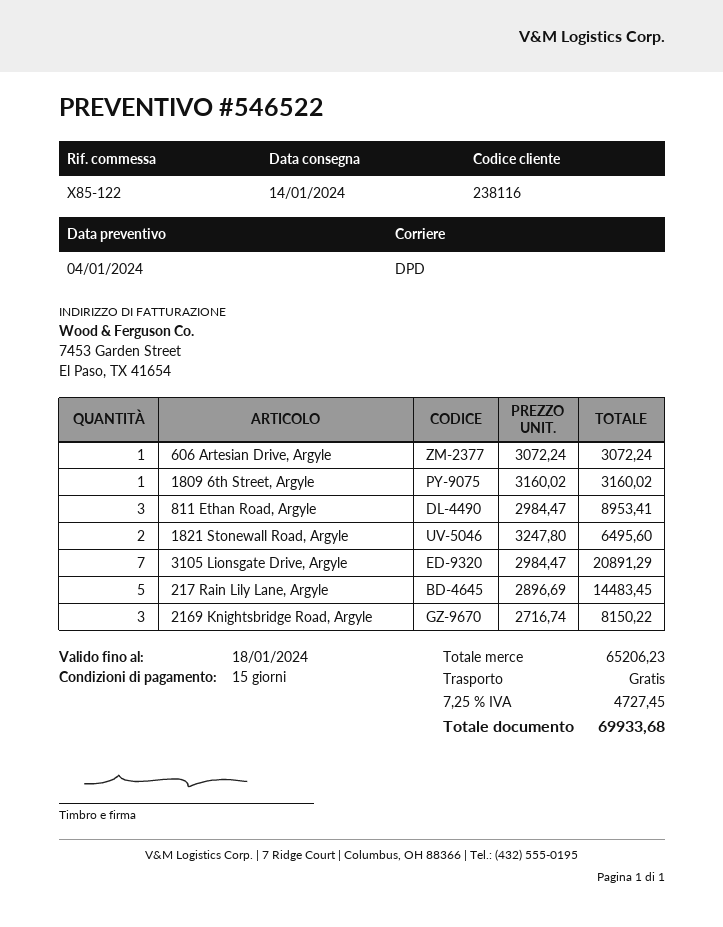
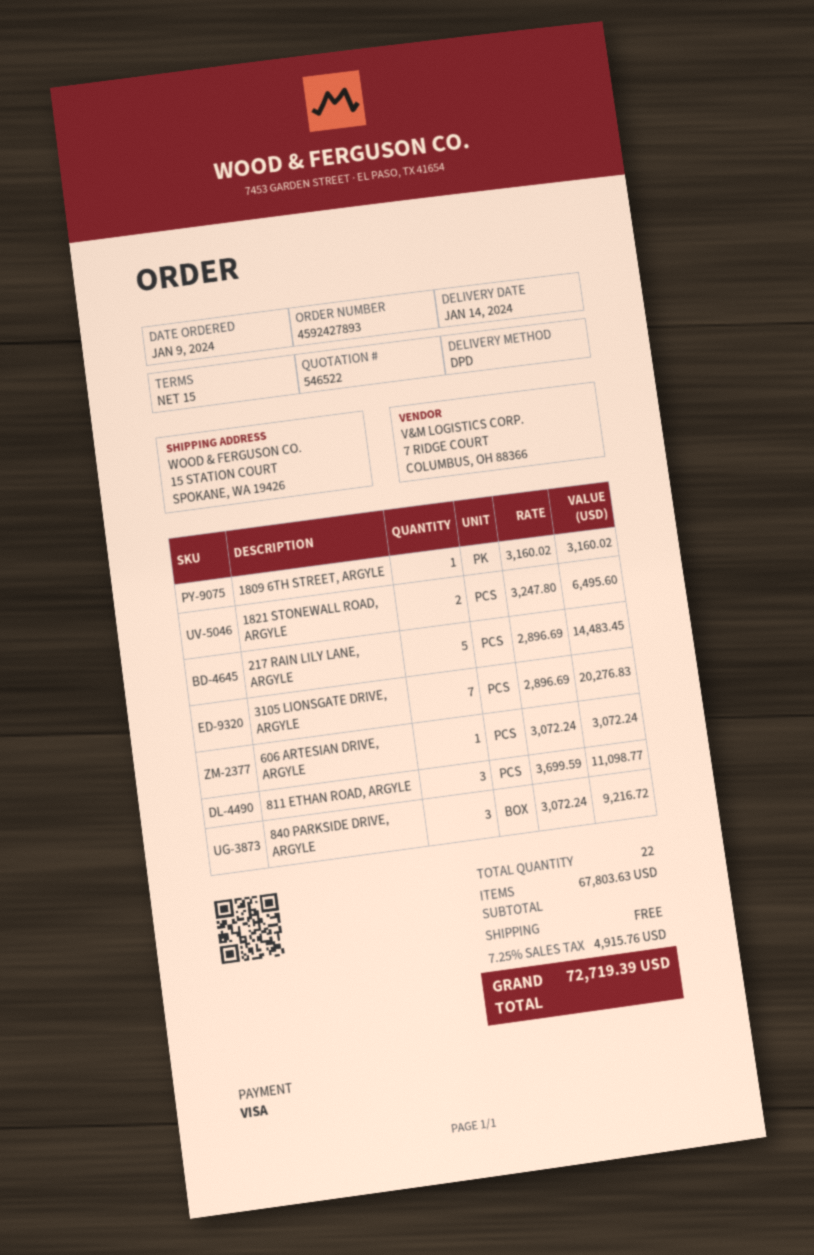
811 Ethan Road, Argyle: 3 x 2984.47 = 8953.41 -> 3 x 3699.59 = 11098.77
3105 Lionsgate Drive, Argyle: 7 x 2984.47 = 20891.29 -> 7 x 2896.69 = 20276.83
2169 Knightsbridge Road, Argyle: 3 x 2716.74 = 8150.22 -> none
840 PARKSIDE DRIVE, ARGYLE: none -> 3 x 3072.24 = 9216.72
subtotal: 65206.23 -> 67803.63
tax: 7.25% = 4727.45 -> 7.25% = 4915.76
total: 69933.68 -> 72719.39

